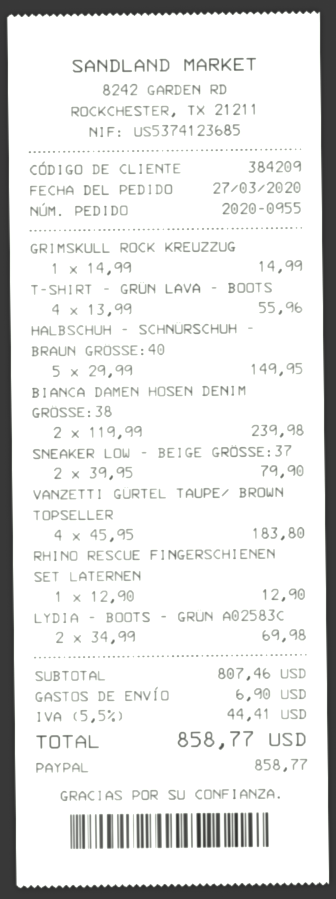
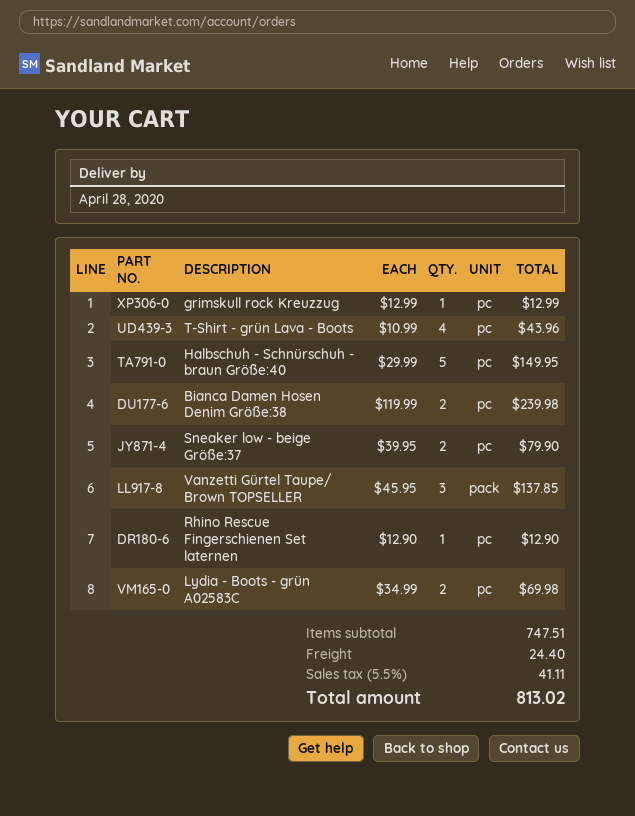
GRIMSKULL ROCK KREUZZUG: 1 x 14.99 = 14.99 -> 1 x 12.99 = 12.99
T-SHIRT - GRÜN LAVA - BOOTS: 4 x 13.99 = 55.96 -> 4 x 10.99 = 43.96
VANZETTI GÜRTEL TAUPE/ BROWN TOPSELLER: 4 x 45.95 = 183.80 -> 3 x 45.95 = 137.85
subtotal: 807.46 -> 747.51
shipping: 6.90 -> 24.40
tax: 5.5% = 44.41 -> 5.5% = 41.11
total: 858.77 -> 813.02

